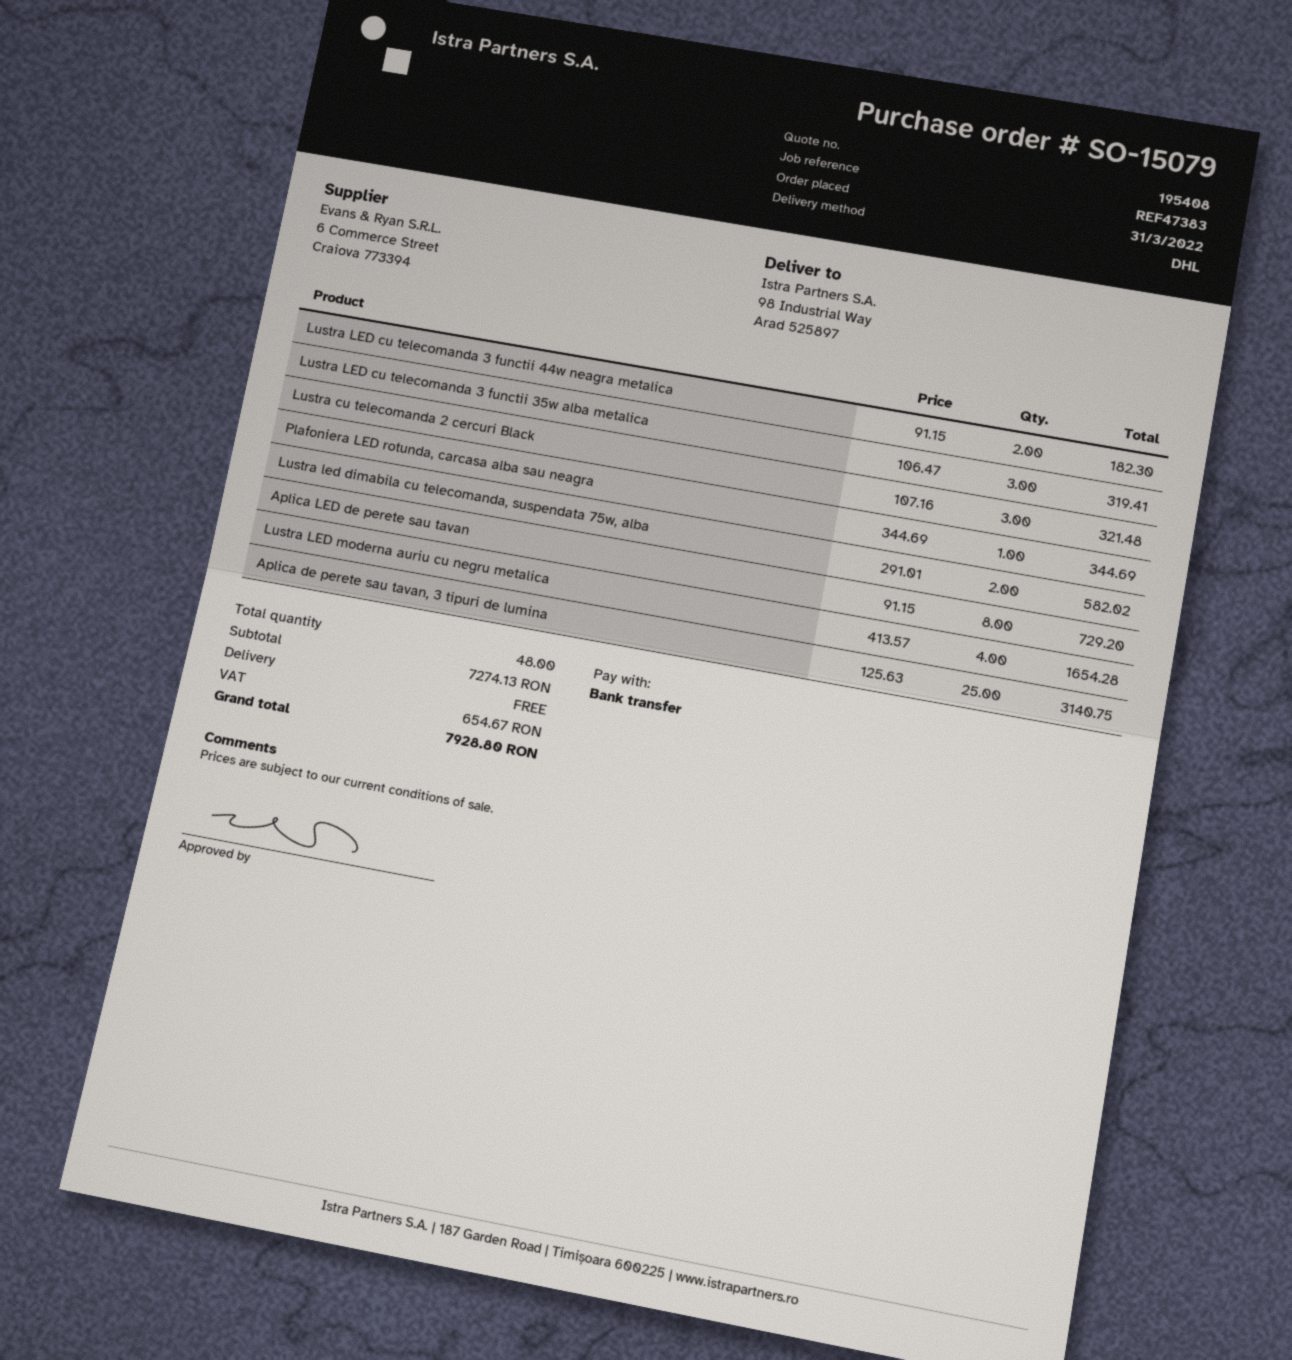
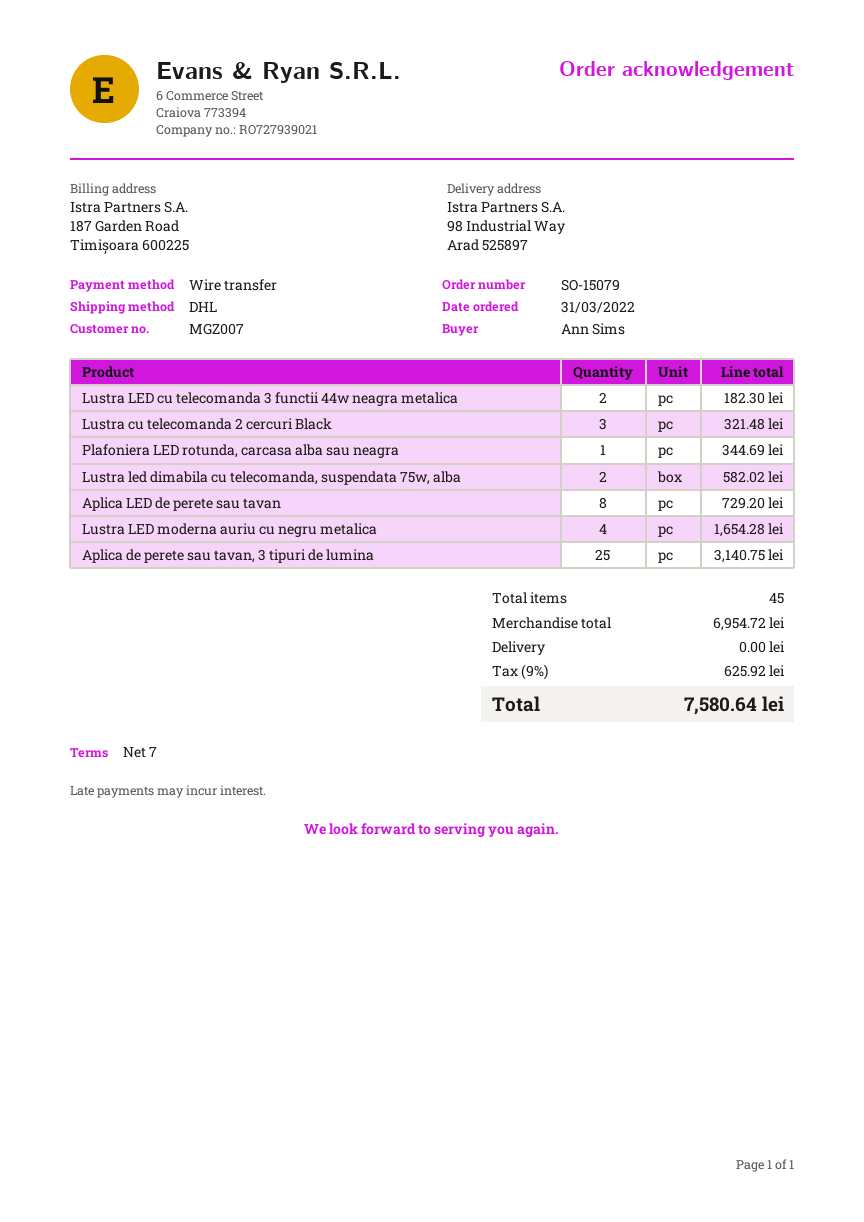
Lustra LED cu telecomanda 3 functii 35w alba metalica: 3 for 319.41 -> none
total quantity: 48 -> 45
subtotal: 7274.13 -> 6954.72
tax: 654.67 -> 625.92
total: 7928.80 -> 7580.64

